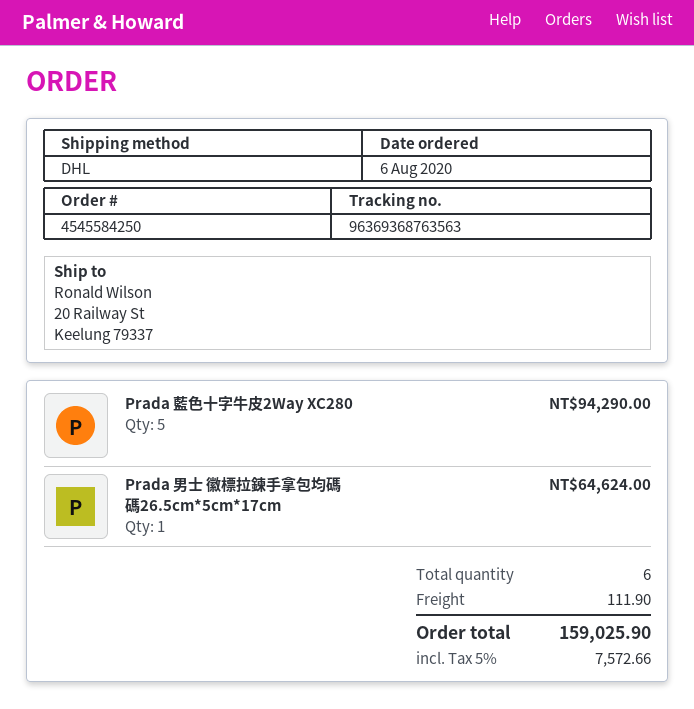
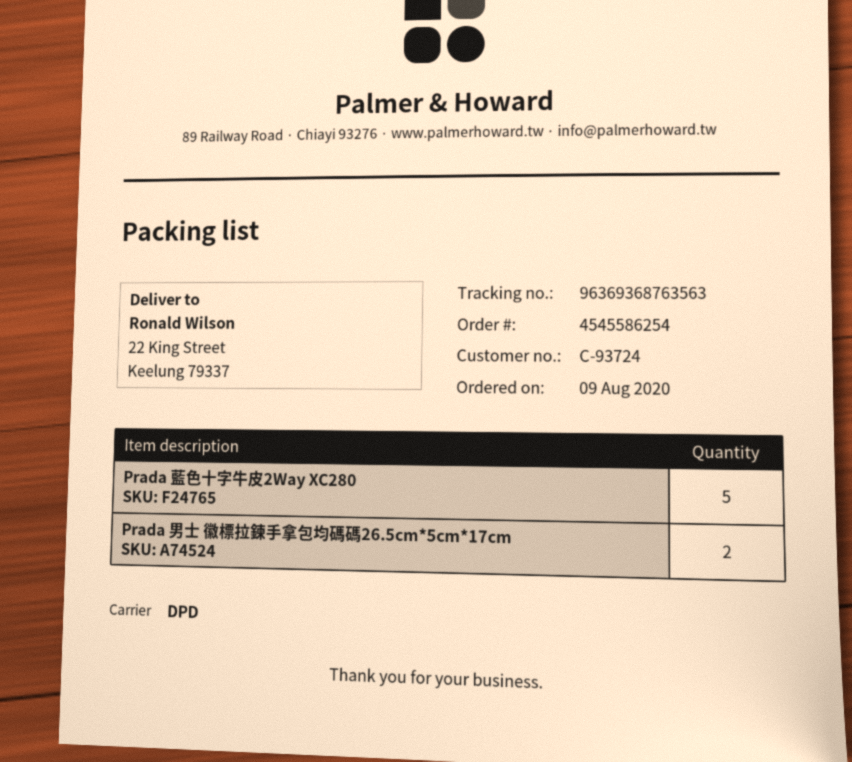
order number: 4545584250 -> 4545586254
order date: 2020-08-06 -> 2020-08-09
shipping method: DHL -> DPD
ship to: 20 Railway St, Keelung 79337 -> 22 King Street, Keelung 79337
Prada 男士 徽標拉鍊手拿包均碼碼26.5cm*5cm*17cm: 1 -> 2

